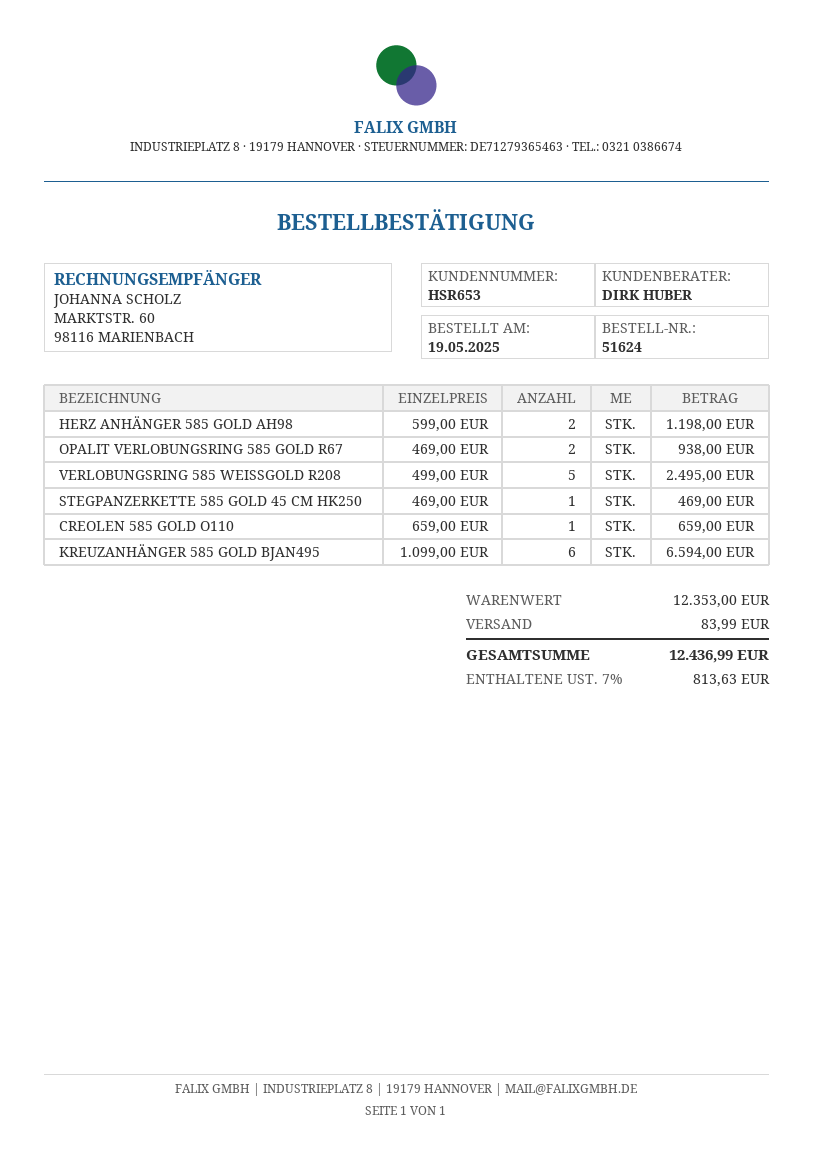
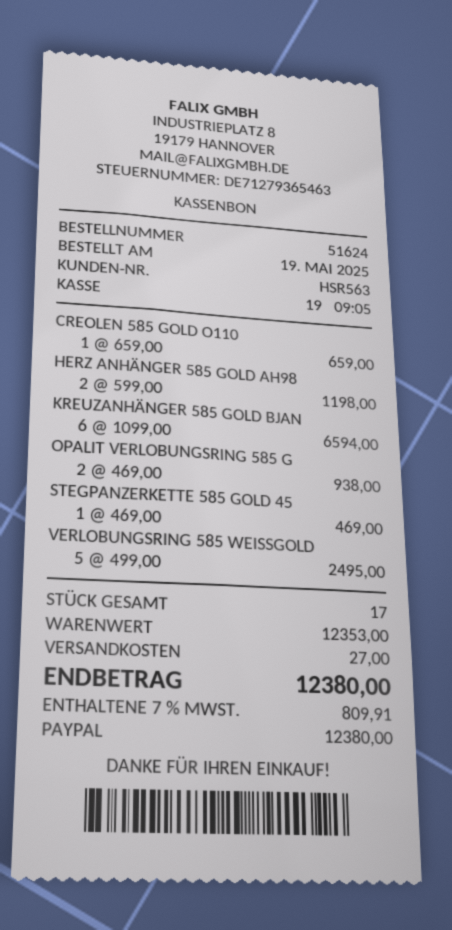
customer number: HSR653 -> HSR563
shipping: 83.99 -> 27.00
tax: 7% = 813.63 -> 7% = 809.91
total: 12436.99 -> 12380.00

